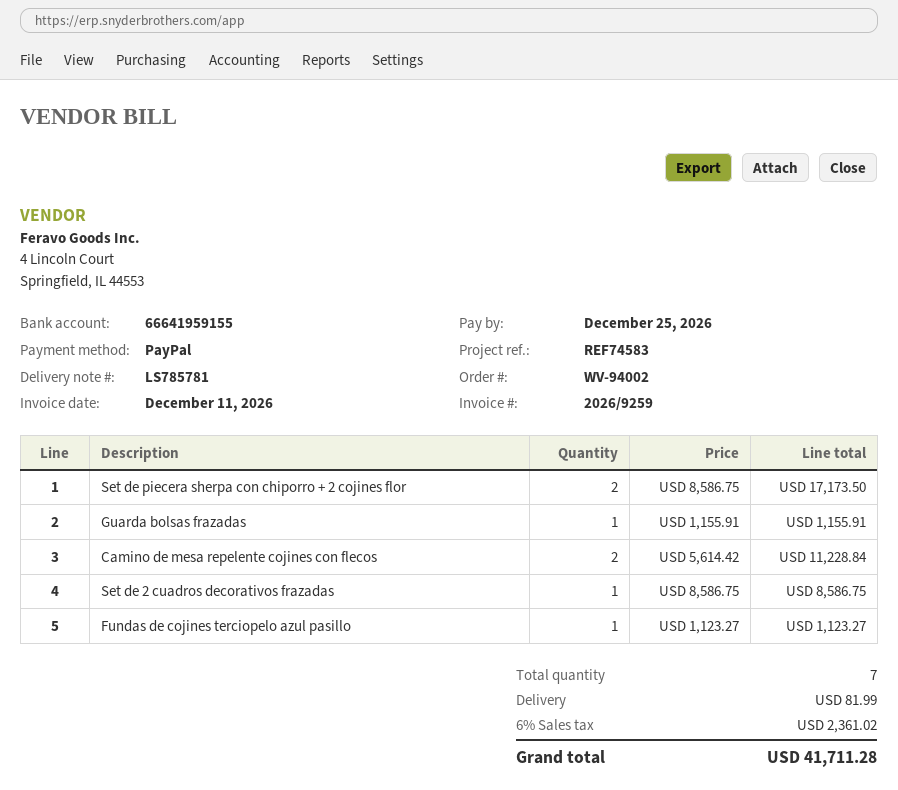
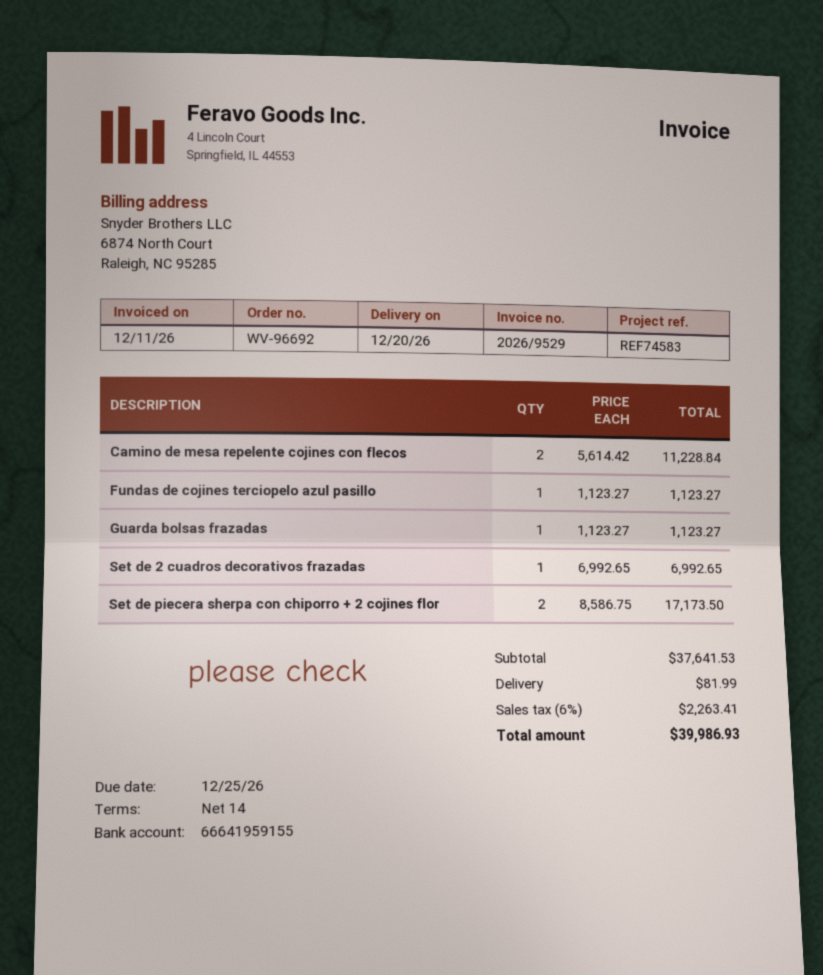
order number: WV-94002 -> WV-96692
invoice number: 2026/9259 -> 2026/9529
Guarda bolsas frazadas: 1 x 1155.91 = 1155.91 -> 1 x 1123.27 = 1123.27
Set de 2 cuadros decorativos frazadas: 1 x 8586.75 = 8586.75 -> 1 x 6992.65 = 6992.65
tax: 6% = 2361.02 -> 6% = 2263.41
total: 41711.28 -> 39986.93

